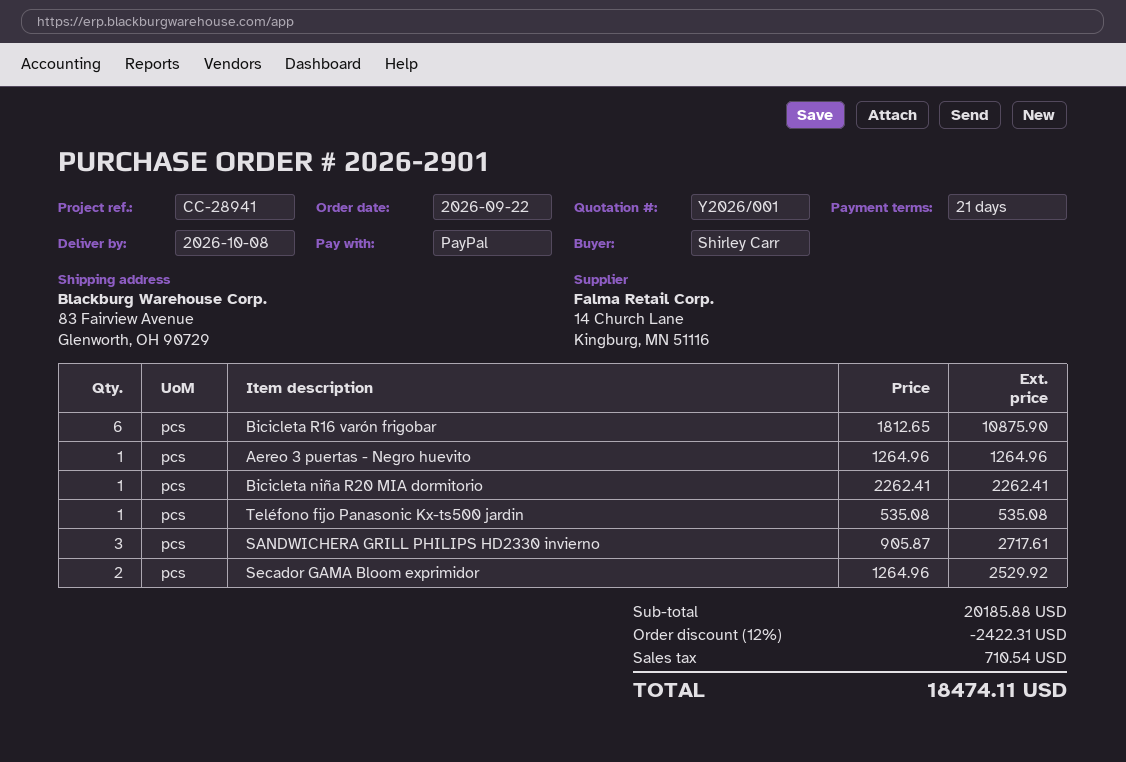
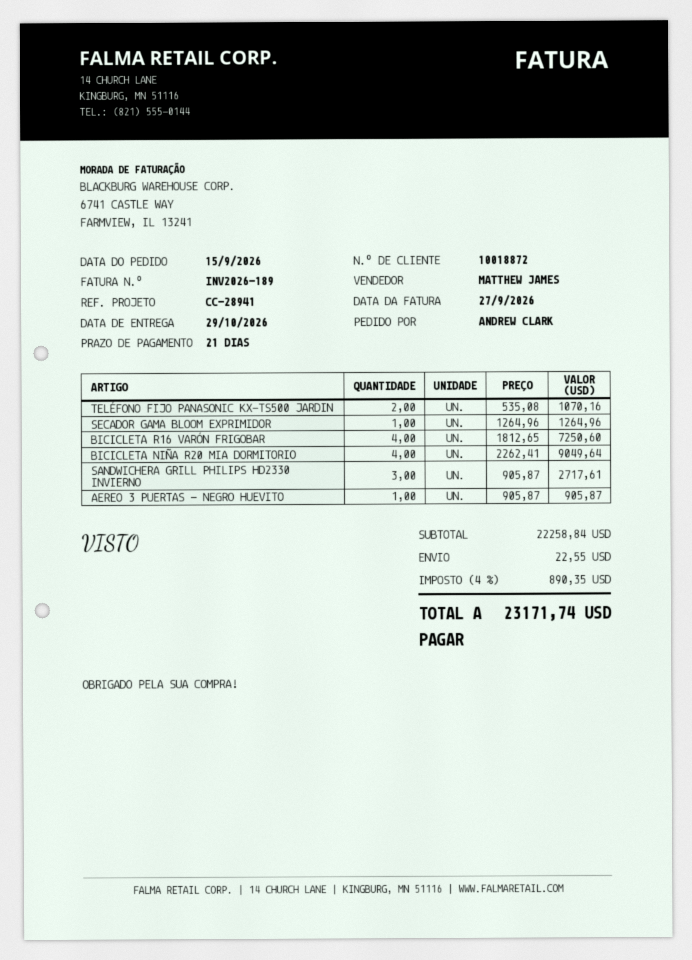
order date: 2026-09-22 -> 2026-09-15
delivery date: 2026-10-08 -> 2026-10-29
ordered by: Shirley Carr -> ANDREW CLARK
Bicicleta R16 varón frigobar: 6 x 1812.65 = 10875.90 -> 4 x 1812.65 = 7250.60
Aereo 3 puertas - Negro huevito: 1 x 1264.96 = 1264.96 -> 1 x 905.87 = 905.87
Bicicleta niña R20 MIA dormitorio: 1 x 2262.41 = 2262.41 -> 4 x 2262.41 = 9049.64
Teléfono fijo Panasonic Kx-ts500 jardin: 1 x 535.08 = 535.08 -> 2 x 535.08 = 1070.16
Secador GAMA Bloom exprimidor: 2 x 1264.96 = 2529.92 -> 1 x 1264.96 = 1264.96
subtotal: 20185.88 -> 22258.84
discount: 12% = 2422.31 -> none
shipping: none -> 22.55
tax: 710.54 -> 890.35
total: 18474.11 -> 23171.74

